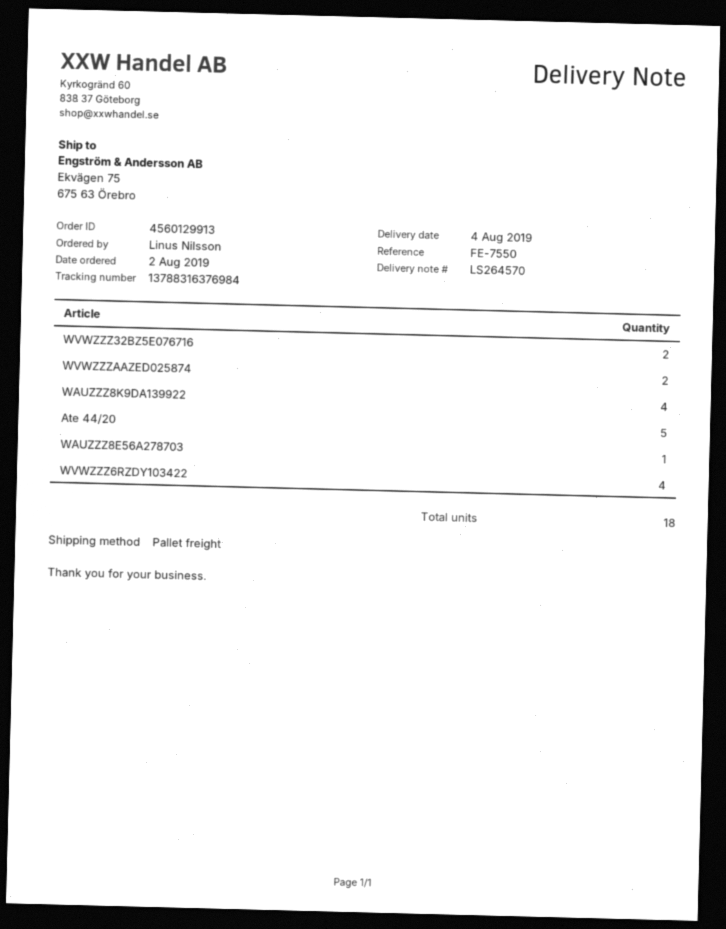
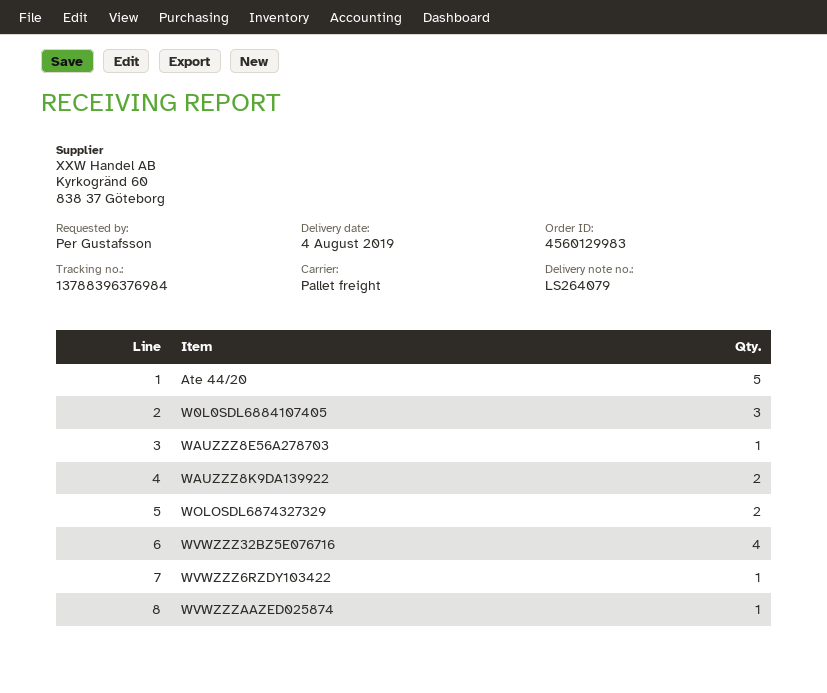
order number: 4560129913 -> 4560129983
delivery note number: LS264570 -> LS264079
ordered by: Linus Nilsson -> Per Gustafsson
tracking number: 13788316376984 -> 13788396376984
WVWZZZ32BZ5E076716: 2 -> 4
WVWZZZAAZED025874: 2 -> 1
WAUZZZ8K9DA139922: 4 -> 2
WVWZZZ6RZDY103422: 4 -> 1
W0L0SDL6884107405: none -> 3
WOLOSDL6874327329: none -> 2

